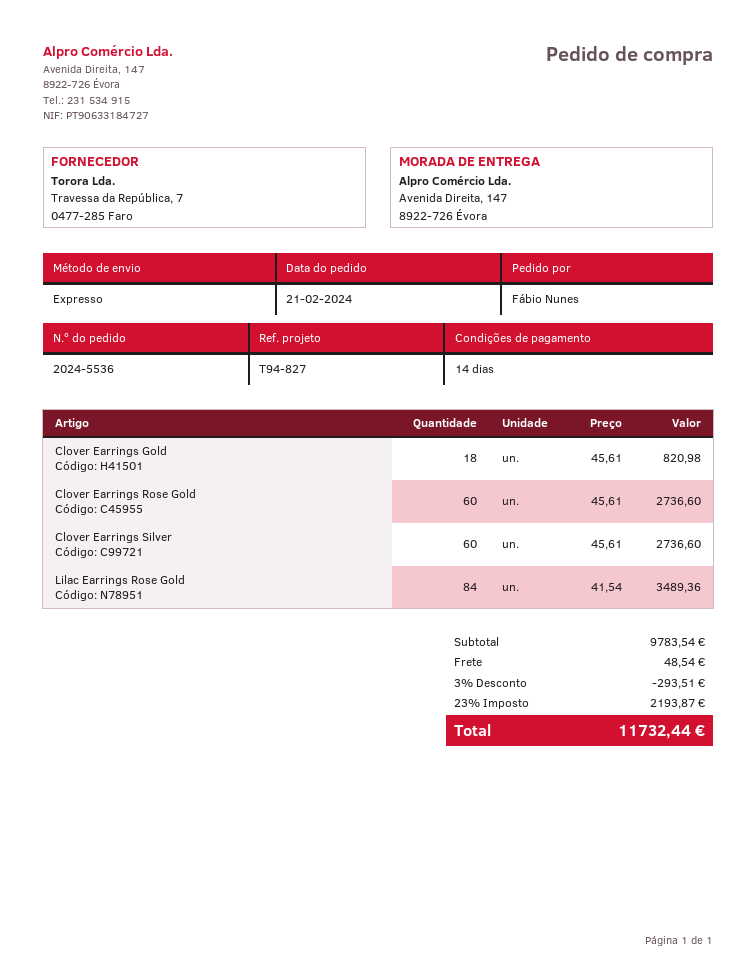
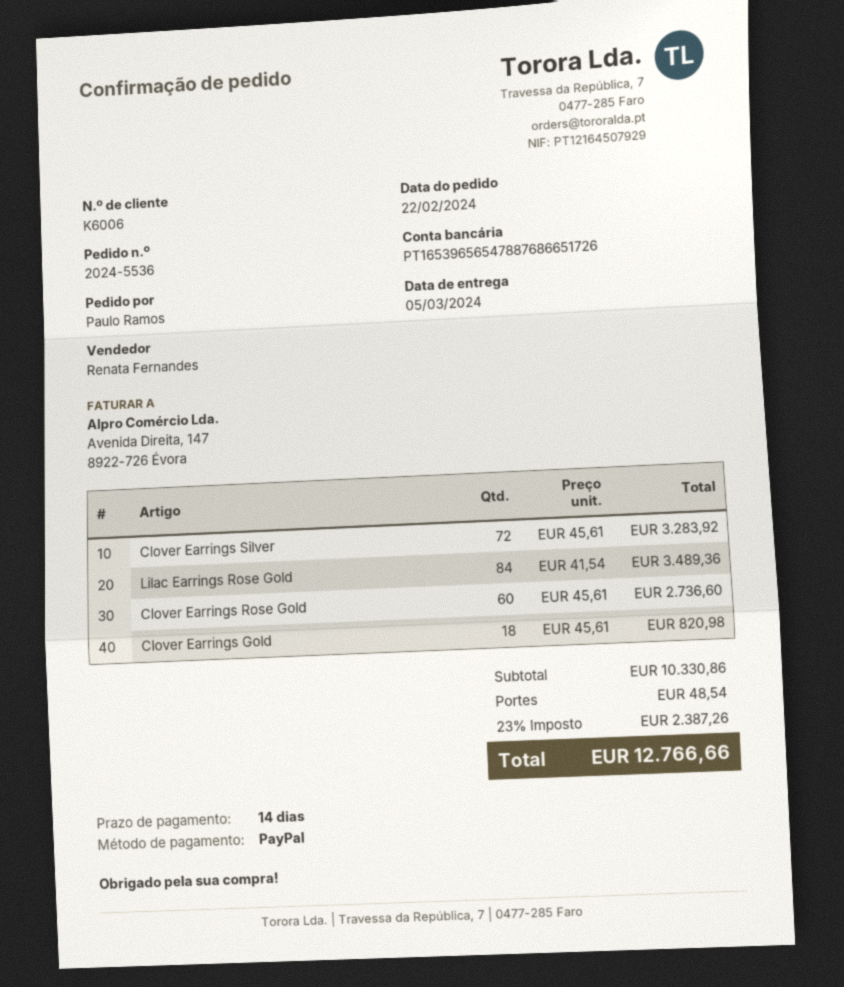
order date: 2024-02-21 -> 2024-02-22
ordered by: Fábio Nunes -> Paulo Ramos
Clover Earrings Silver: 60 x 45.61 = 2736.60 -> 72 x 45.61 = 3283.92
subtotal: 9783.54 -> 10330.86
discount: 3% = 293.51 -> none
tax: 23% = 2193.87 -> 23% = 2387.26
total: 11732.44 -> 12766.66

